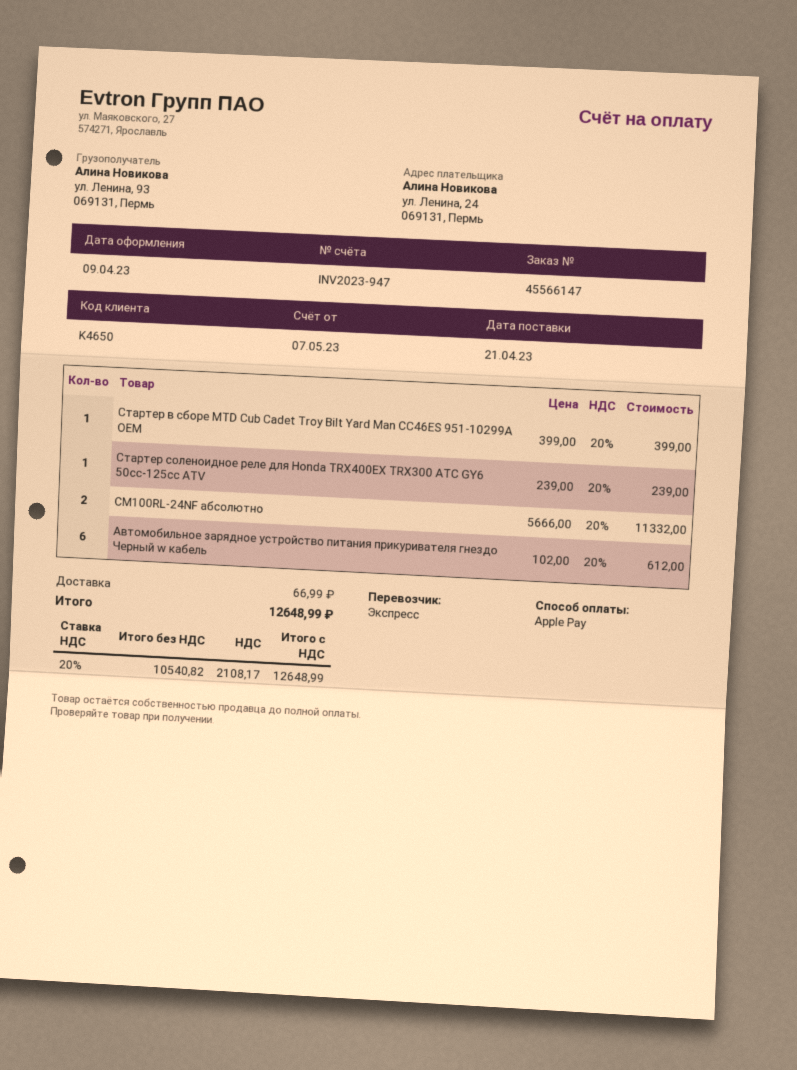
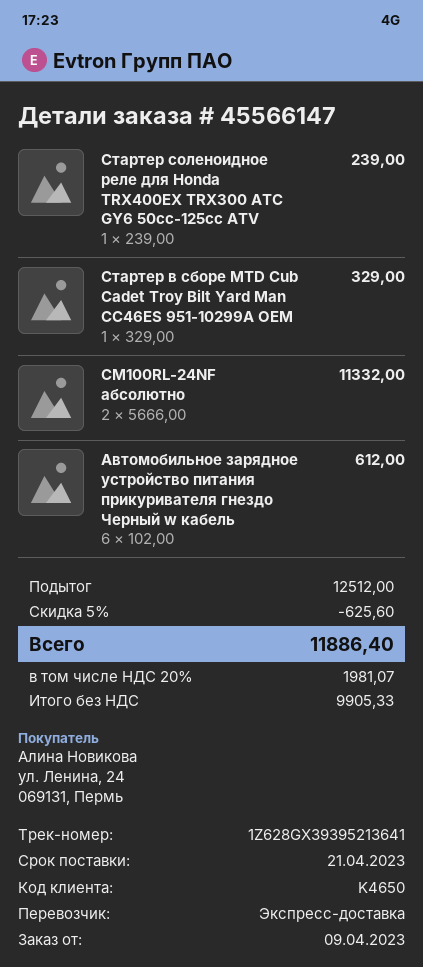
Стартер в сборе MTD Cub Cadet Troy Bilt Yard Man CC46ES 951-10299A OEM: 1 x 399.00 = 399.00 -> 1 x 329.00 = 329.00
discount: none -> 5% = 625.60
shipping: 66.99 -> none
net: 10540.82 -> 9905.33
tax: 20% = 2108.17 -> 20% = 1981.07
total: 12648.99 -> 11886.40

